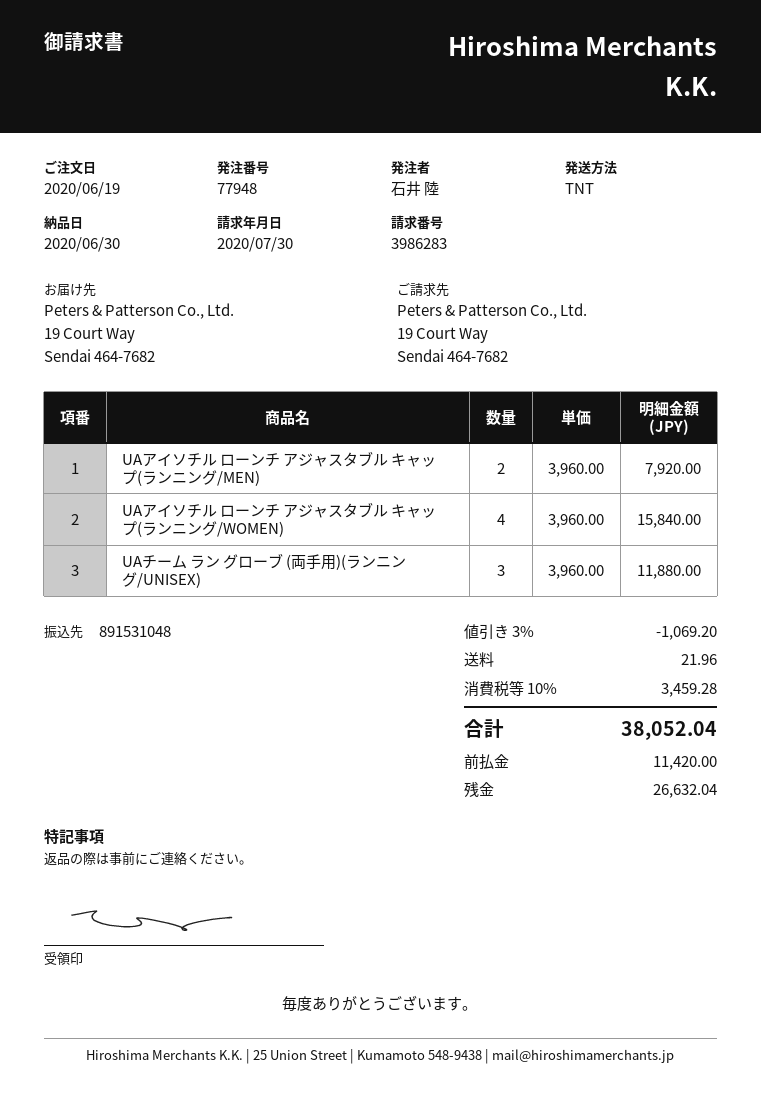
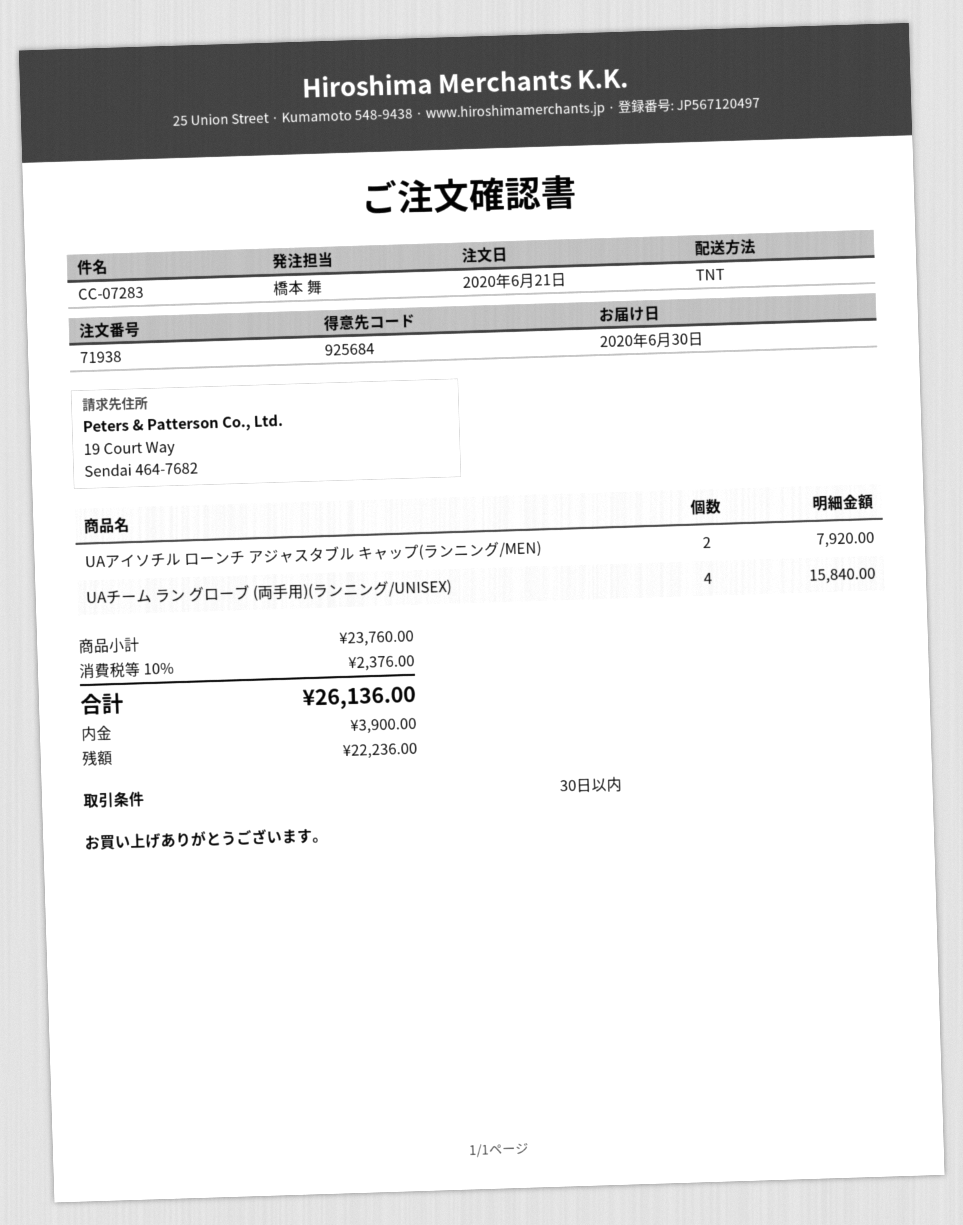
order number: 77948 -> 71938
order date: 2020-06-19 -> 2020-06-21
ordered by: 石井 陸 -> 橋本 舞
UAアイソチル ローンチ アジャスタブル キャップ(ランニング/WOMEN): 4 for 15840.00 -> none
UAチーム ラン グローブ (両手用)(ランニング/UNISEX): 3 for 11880.00 -> 4 for 15840.00
discount: 3% = 1069.20 -> none
shipping: 21.96 -> none
tax: 10% = 3459.28 -> 10% = 2376.00
total: 38052.04 -> 26136.00
deposit: 11420.00 -> 3900.00
balance: 26632.04 -> 22236.00

